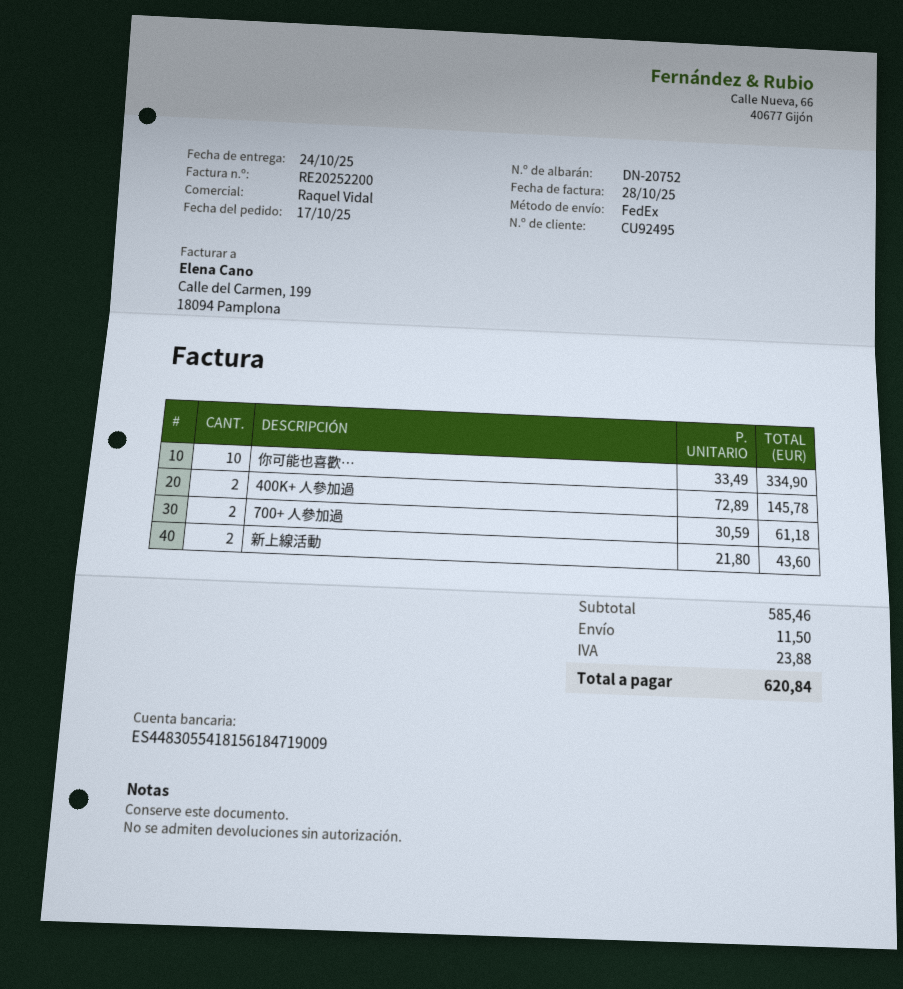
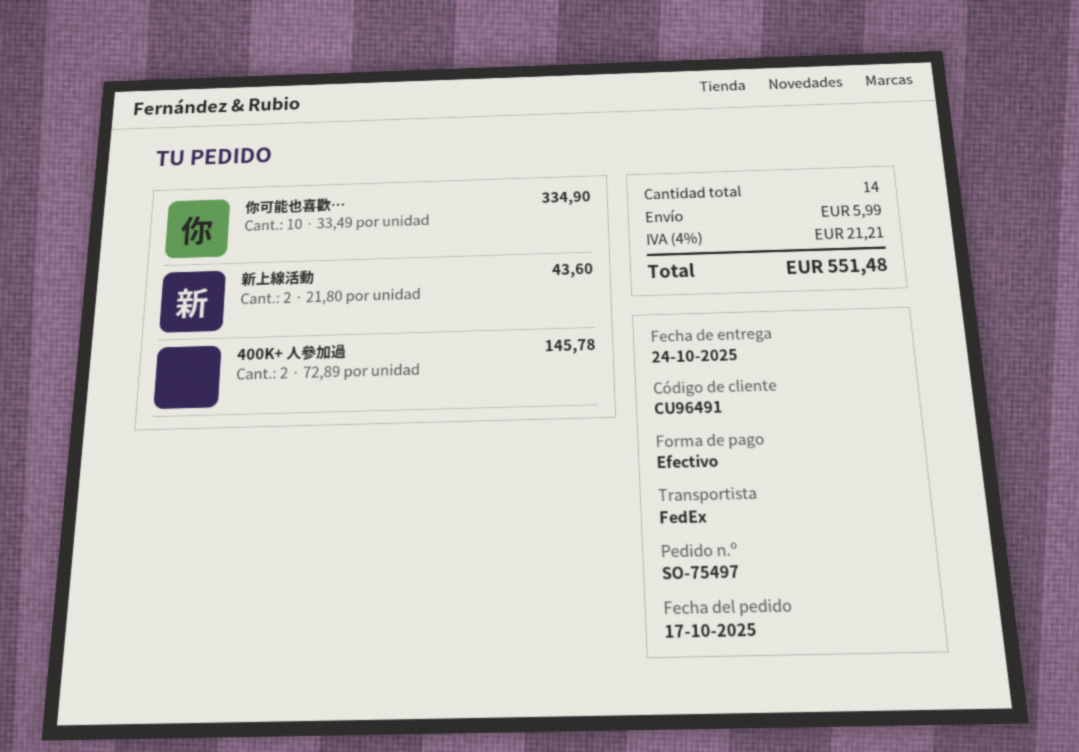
customer number: CU92495 -> CU96491
700+ 人參加過: 2 x 30.59 = 61.18 -> none
shipping: 11.50 -> 5.99
tax: 23.88 -> 21.21
total: 620.84 -> 551.48

